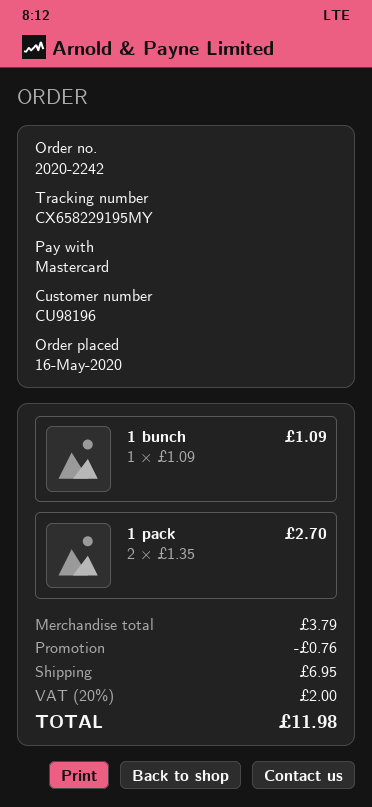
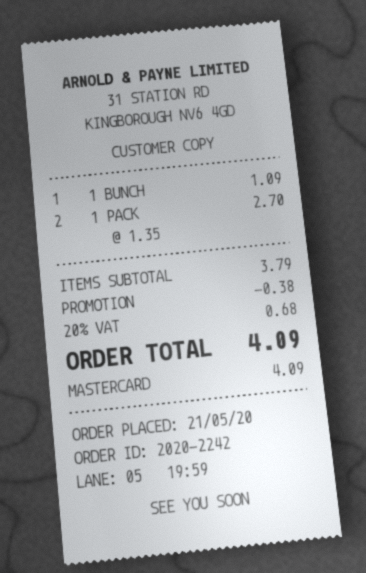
order date: 2020-05-16 -> 2020-05-21
discount: 0.76 -> 0.38
shipping: 6.95 -> none
tax: 20% = 2.00 -> 20% = 0.68
total: 11.98 -> 4.09

